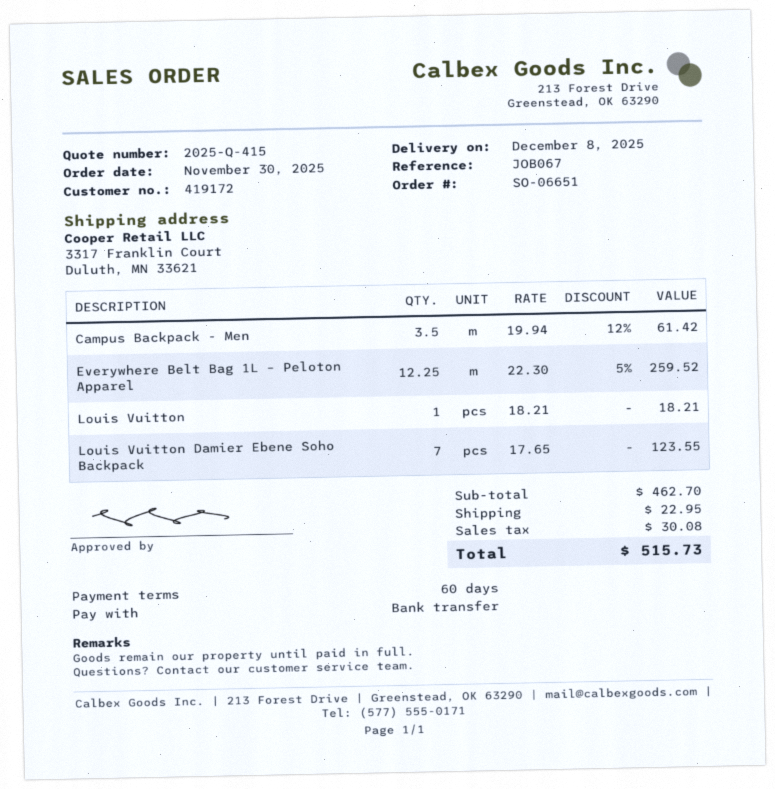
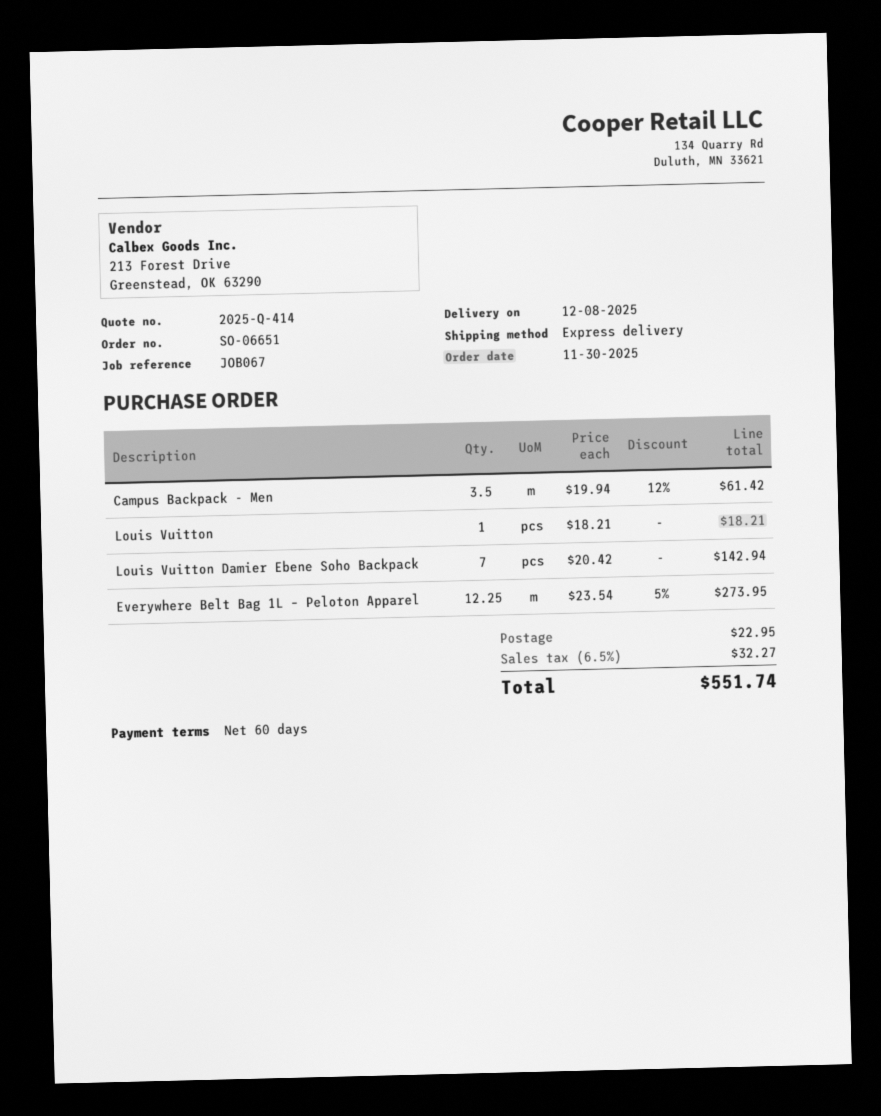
quote number: 2025-Q-415 -> 2025-Q-414
Everywhere Belt Bag 1L – Peloton Apparel: 12.25 x 22.30 - 5% = 259.52 -> 12.25 x 23.54 - 5% = 273.95
Louis Vuitton Damier Ebene Soho Backpack: 7 x 17.65 = 123.55 -> 7 x 20.42 = 142.94
tax: 30.08 -> 32.27
total: 515.73 -> 551.74

